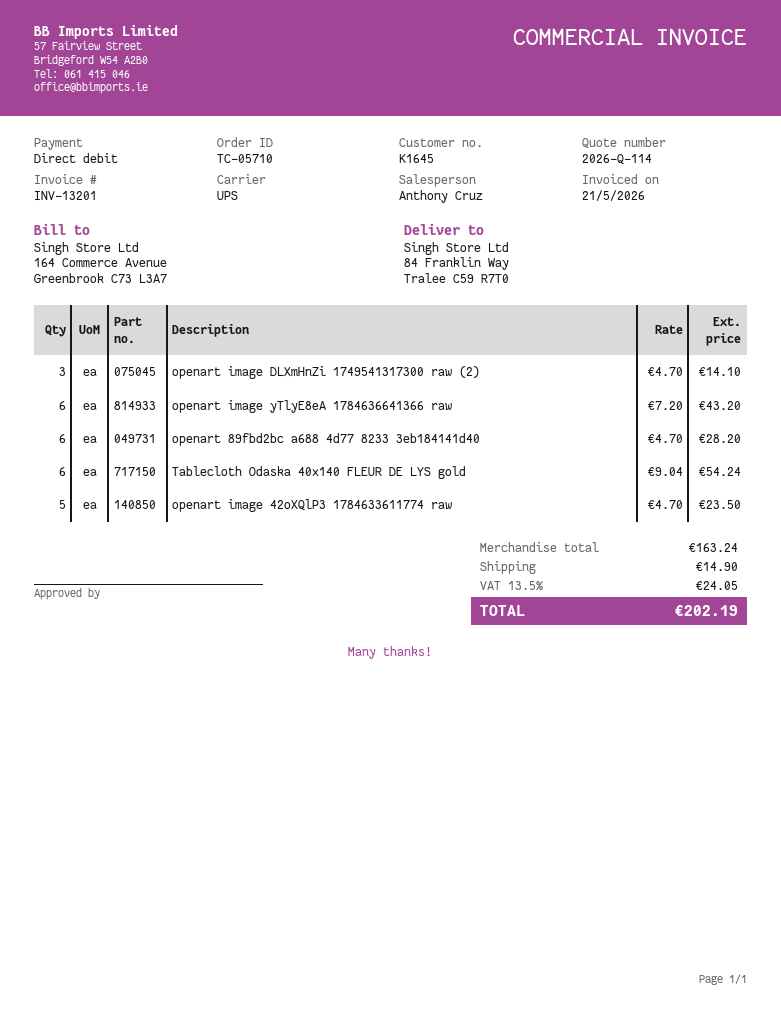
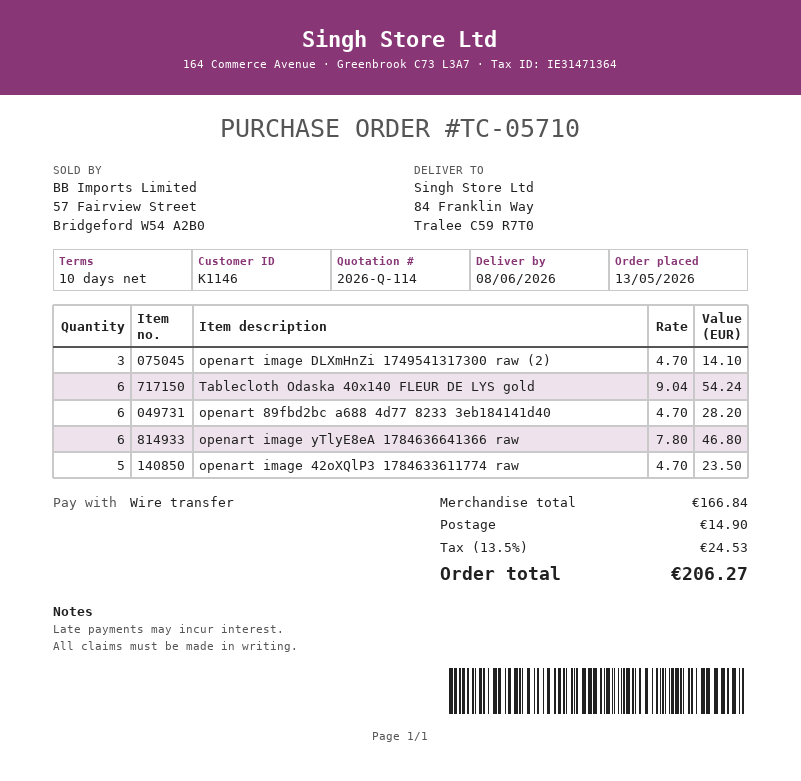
customer number: K1645 -> K1146
payment method: direct debit -> bank transfer
openart image yTlyE8eA 1784636641366 raw: 6 x 7.20 = 43.20 -> 6 x 7.80 = 46.80
subtotal: 163.24 -> 166.84
tax: 13.5% = 24.05 -> 13.5% = 24.53
total: 202.19 -> 206.27

